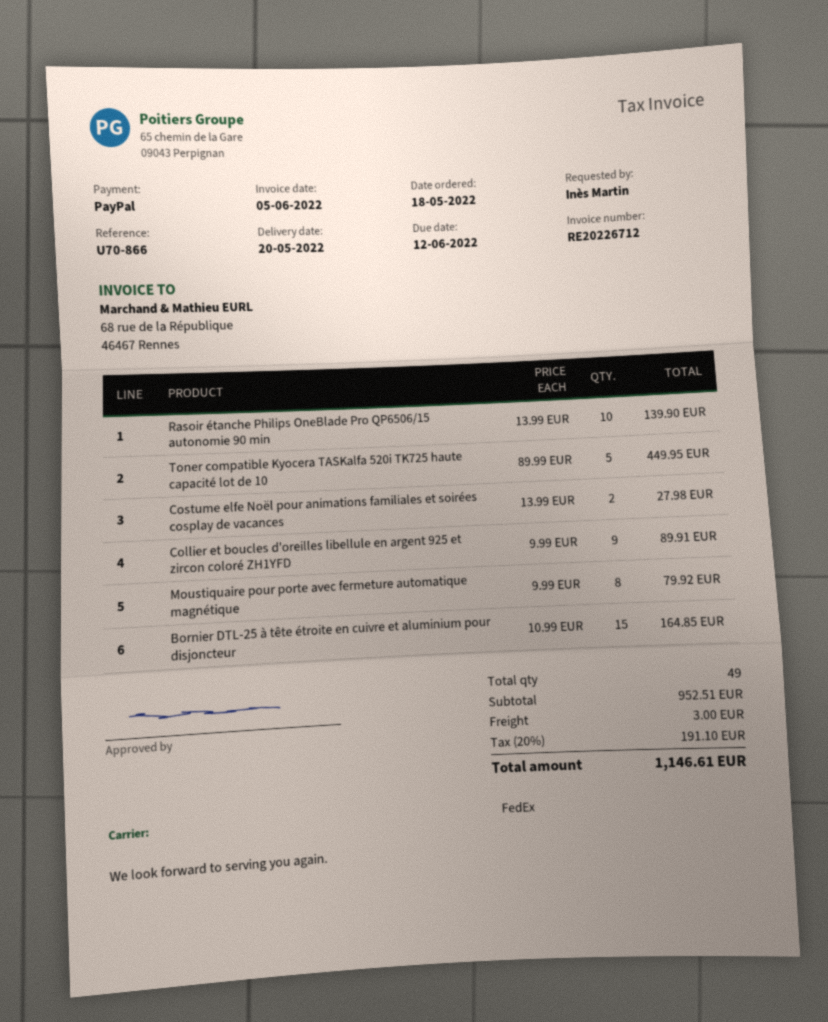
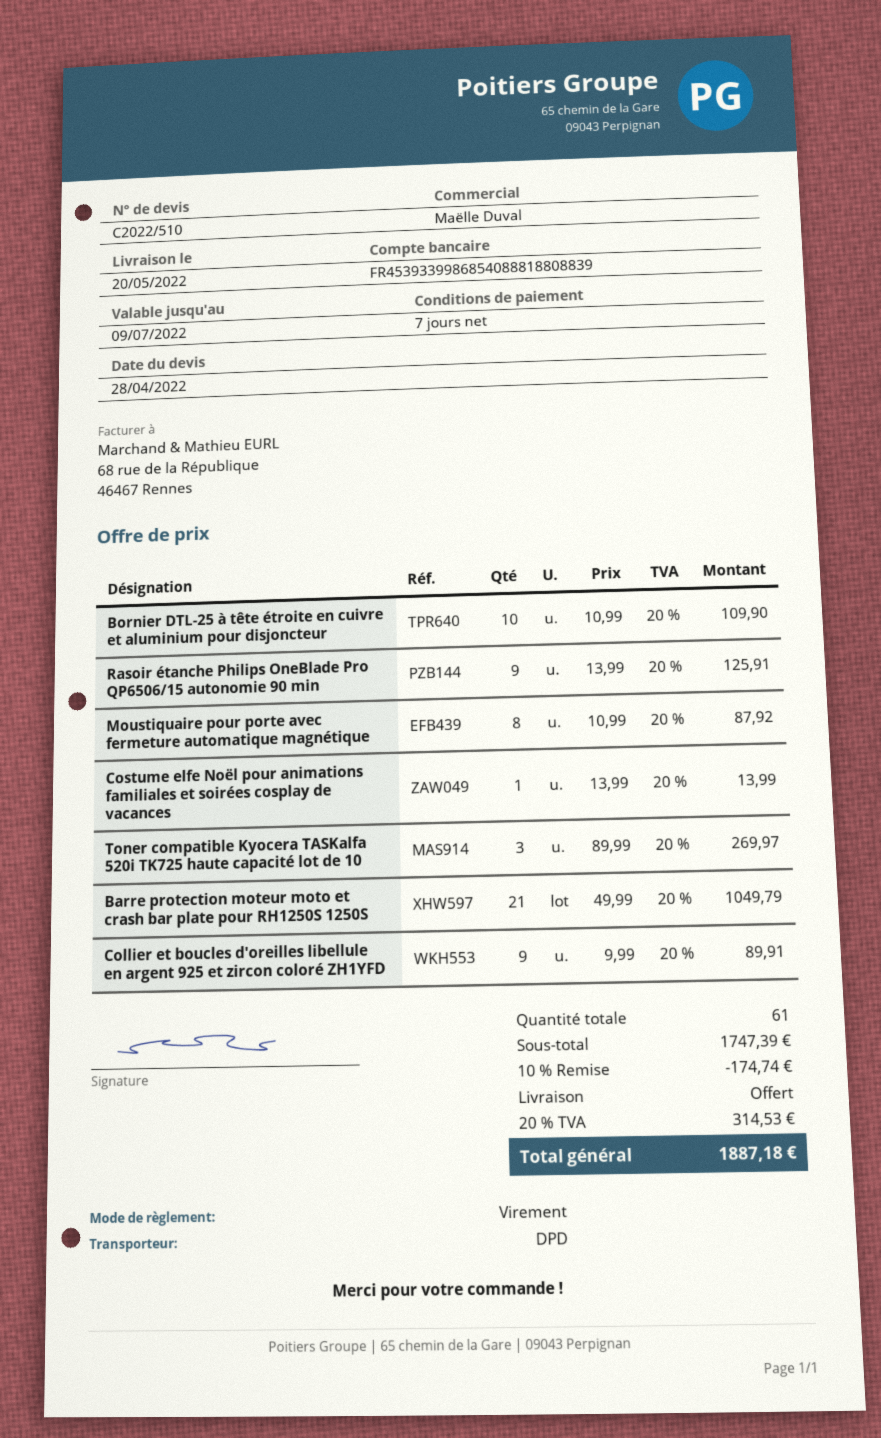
payment method: PayPal -> bank transfer
shipping method: FedEx -> DPD
Rasoir étanche Philips OneBlade Pro QP6506/15 autonomie 90 min: 10 x 13.99 = 139.90 -> 9 x 13.99 = 125.91
Toner compatible Kyocera TASKalfa 520i TK725 haute capacité lot de 10: 5 x 89.99 = 449.95 -> 3 x 89.99 = 269.97
Costume elfe Noël pour animations familiales et soirées cosplay de vacances: 2 x 13.99 = 27.98 -> 1 x 13.99 = 13.99
Moustiquaire pour porte avec fermeture automatique magnétique: 8 x 9.99 = 79.92 -> 8 x 10.99 = 87.92
Bornier DTL-25 à tête étroite en cuivre et aluminium pour disjoncteur: 15 x 10.99 = 164.85 -> 10 x 10.99 = 109.90
Barre protection moteur moto et crash bar plate pour RH1250S 1250S: none -> 21 x 49.99 = 1049.79
total quantity: 49 -> 61
subtotal: 952.51 -> 1747.39
discount: none -> 10% = 174.74
shipping: 3.00 -> 0.00
tax: 20% = 191.10 -> 20% = 314.53
total: 1146.61 -> 1887.18

